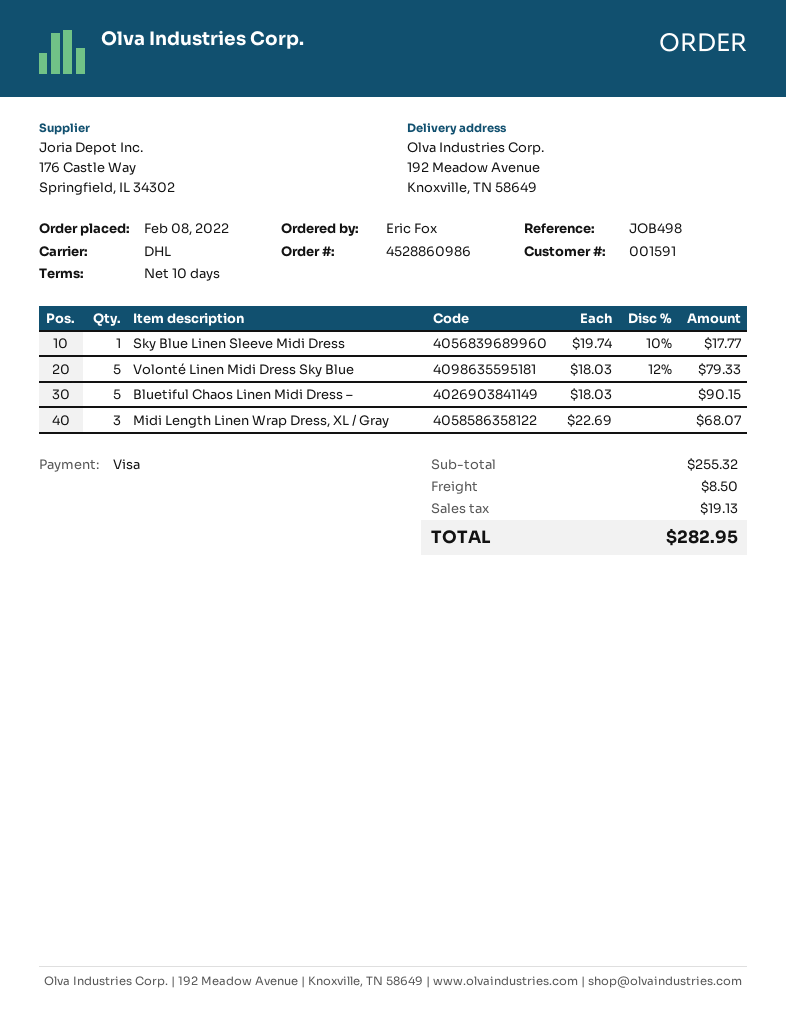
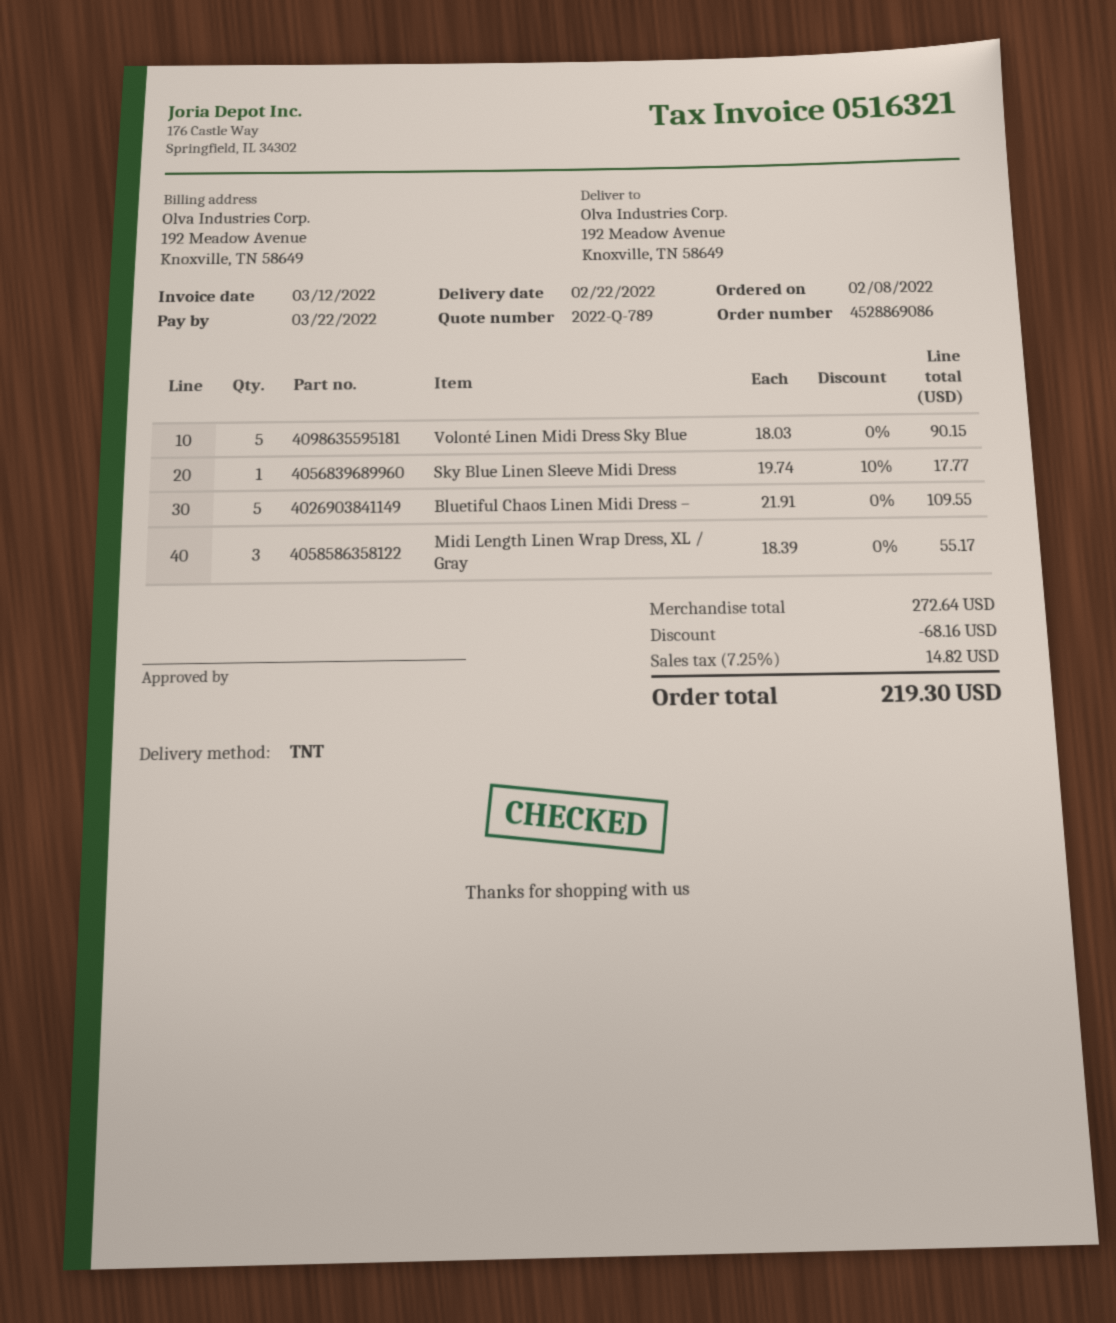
order number: 4528860986 -> 4528869086
shipping method: DHL -> TNT
Volonté Linen Midi Dress Sky Blue: 5 x 18.03 - 12% = 79.33 -> 5 x 18.03 = 90.15
Bluetiful Chaos Linen Midi Dress –: 5 x 18.03 = 90.15 -> 5 x 21.91 = 109.55
Midi Length Linen Wrap Dress, XL / Gray: 3 x 22.69 = 68.07 -> 3 x 18.39 = 55.17
subtotal: 255.32 -> 272.64
discount: none -> 68.16
shipping: 8.50 -> none
tax: 19.13 -> 14.82
total: 282.95 -> 219.30

